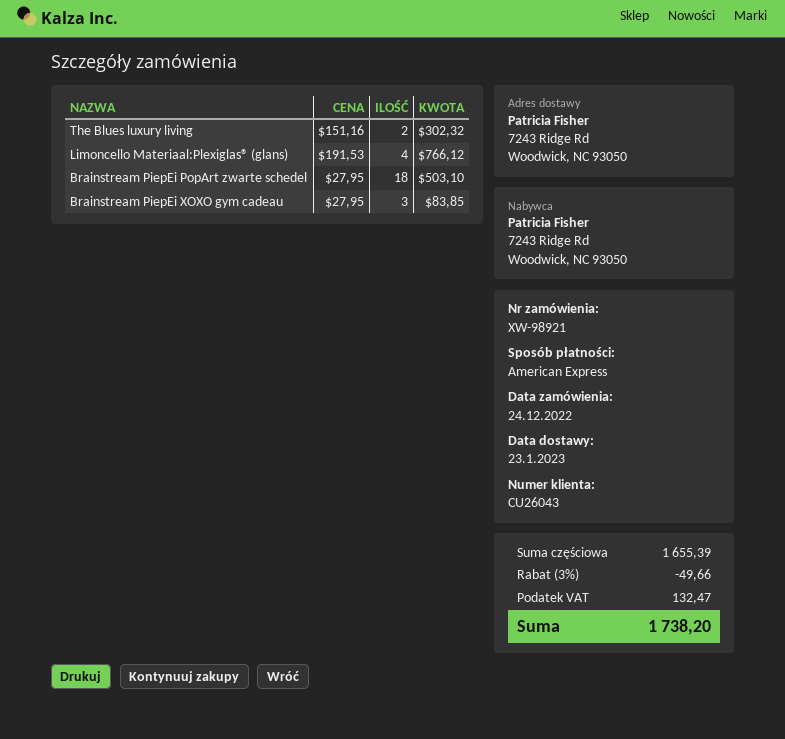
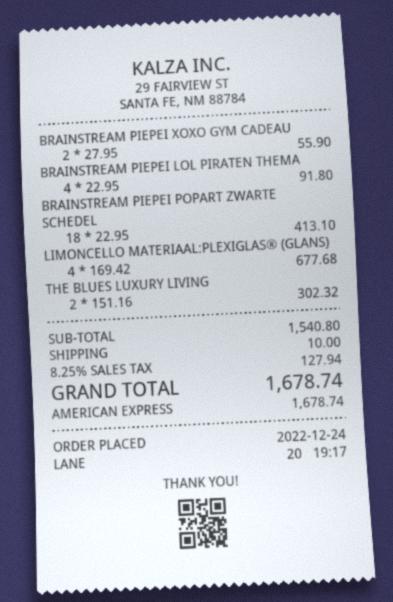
Limoncello Materiaal:Plexiglas® (glans): 4 x 191.53 = 766.12 -> 4 x 169.42 = 677.68
Brainstream PiepEi PopArt zwarte schedel: 18 x 27.95 = 503.10 -> 18 x 22.95 = 413.10
Brainstream PiepEi XOXO gym cadeau: 3 x 27.95 = 83.85 -> 2 x 27.95 = 55.90
BRAINSTREAM PIEPEI LOL PIRATEN THEMA: none -> 4 x 22.95 = 91.80
subtotal: 1655.39 -> 1540.80
discount: 3% = 49.66 -> none
shipping: none -> 10.00
tax: 132.47 -> 127.94
total: 1738.20 -> 1678.74

